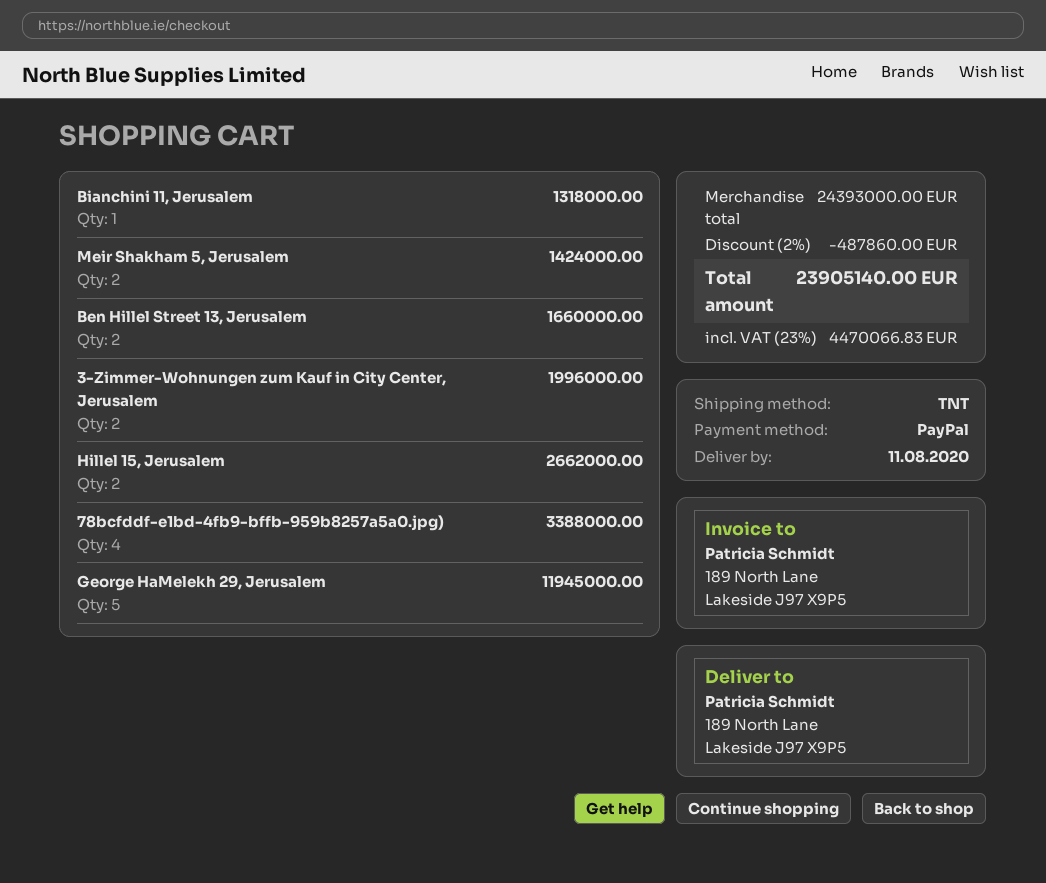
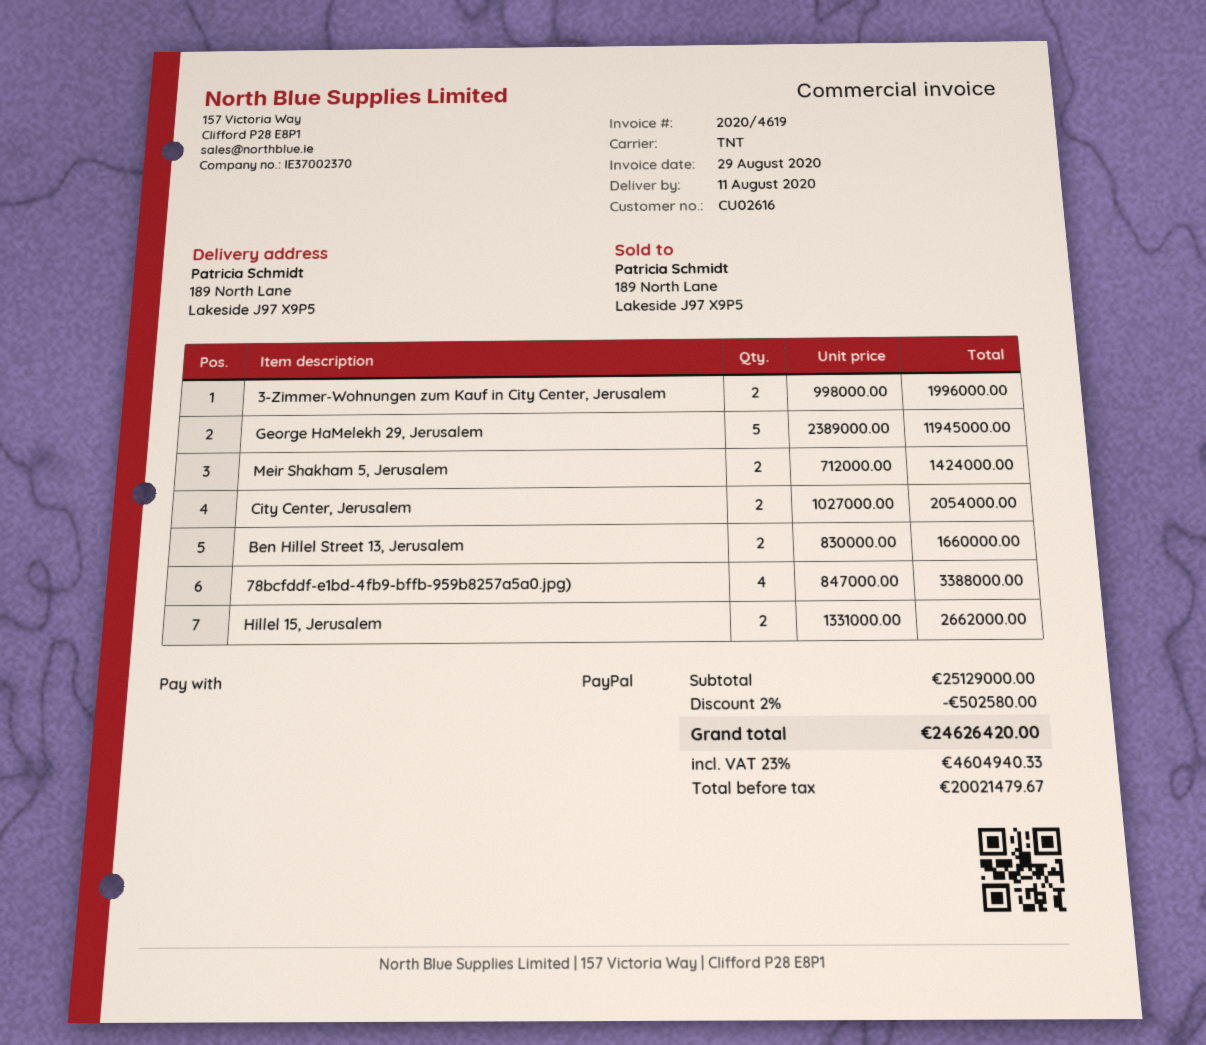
Bianchini 11, Jerusalem: 1 for 1318000.00 -> none
City Center, Jerusalem: none -> 2 for 2054000.00
subtotal: 24393000.00 -> 25129000.00
discount: 2% = 487860.00 -> 2% = 502580.00
tax: 23% = 4470066.83 -> 23% = 4604940.33
total: 23905140.00 -> 24626420.00

